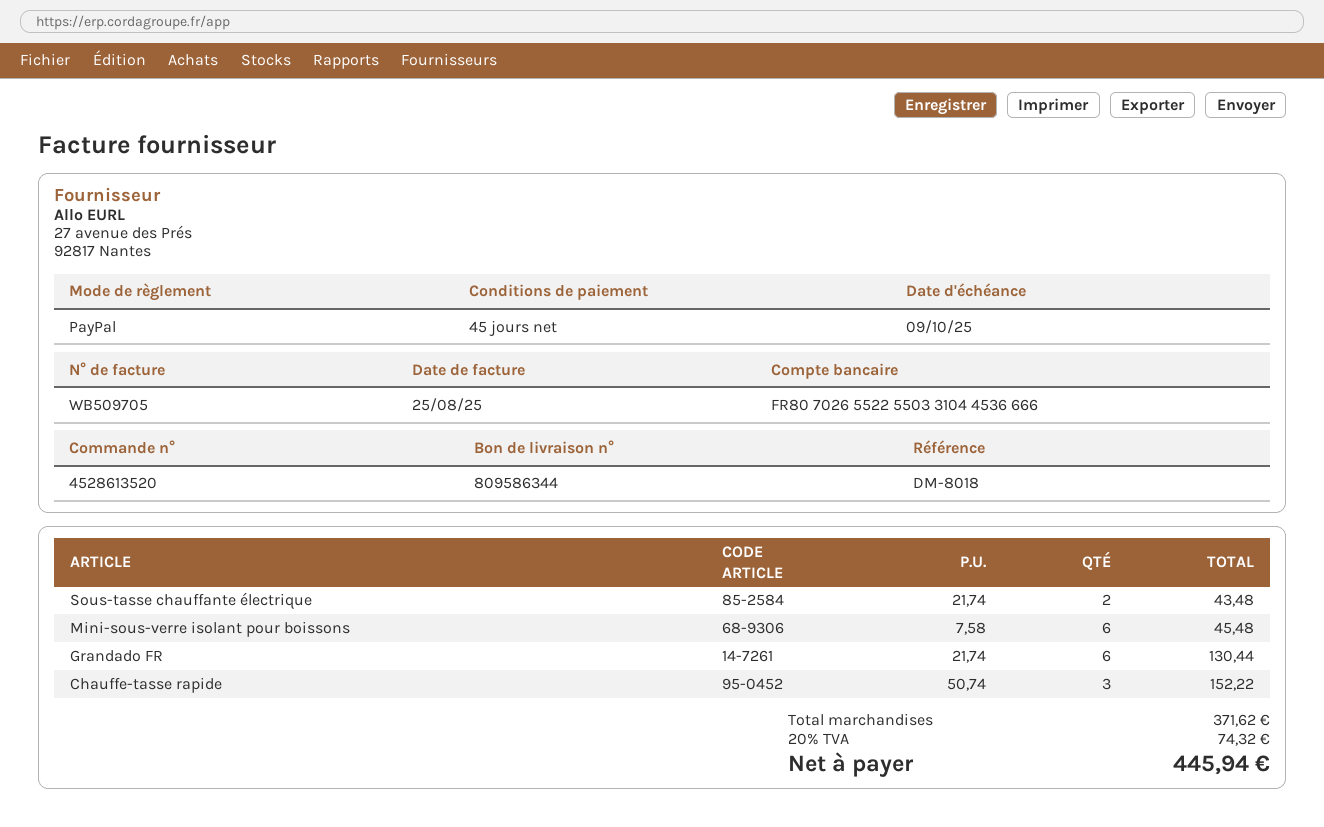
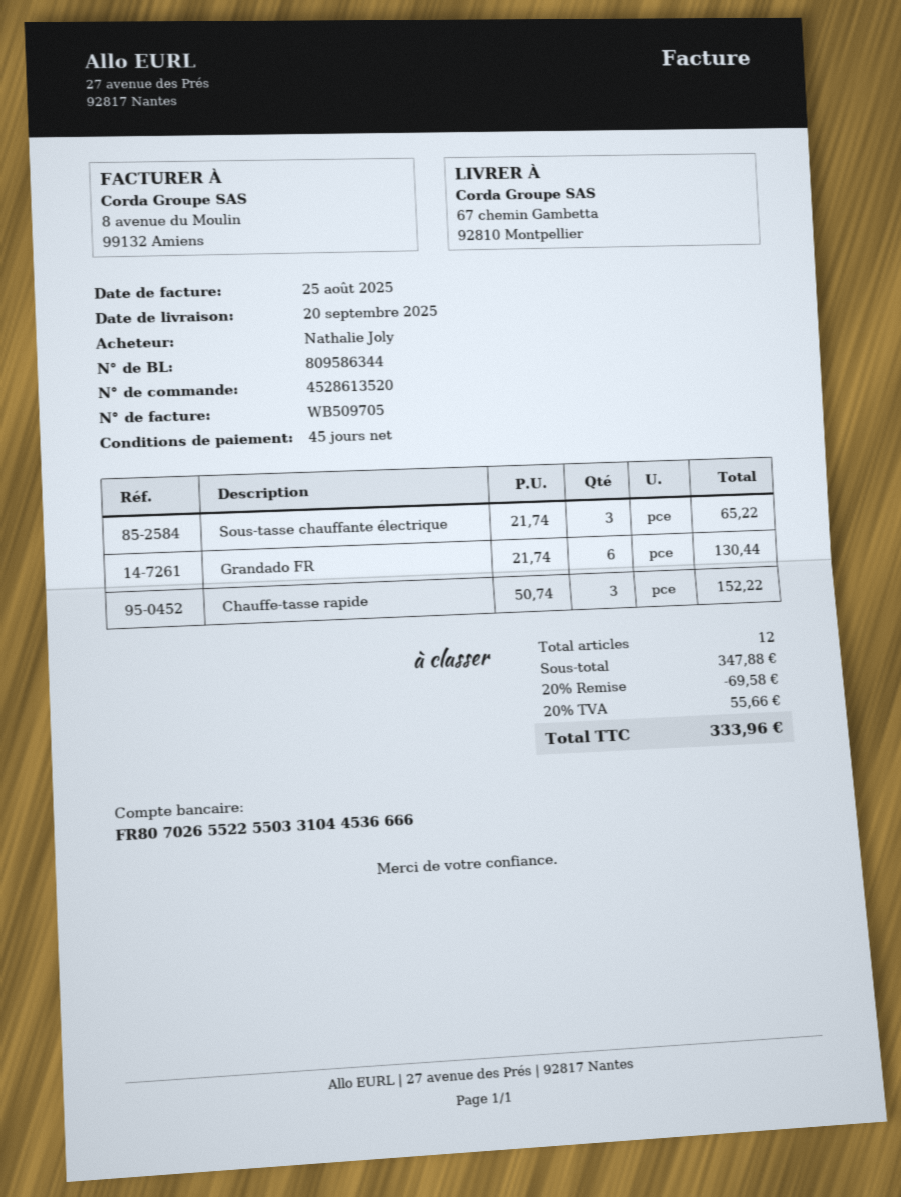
Sous-tasse chauffante électrique: 2 x 21.74 = 43.48 -> 3 x 21.74 = 65.22
Mini-sous-verre isolant pour boissons: 6 x 7.58 = 45.48 -> none
subtotal: 371.62 -> 347.88
discount: none -> 20% = 69.58
tax: 20% = 74.32 -> 20% = 55.66
total: 445.94 -> 333.96

